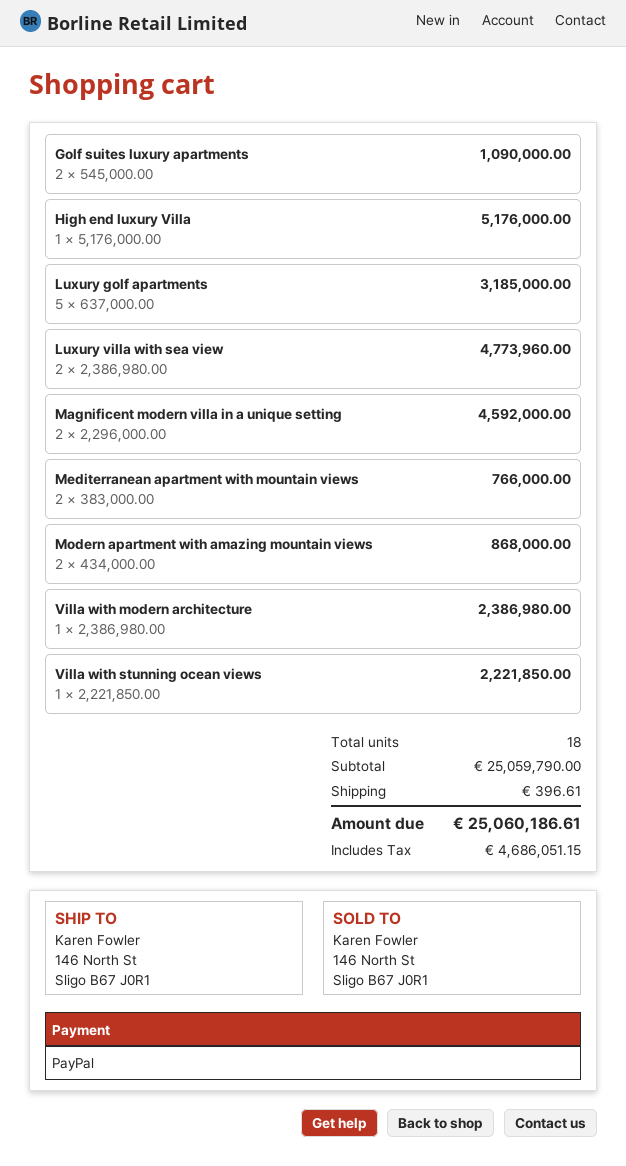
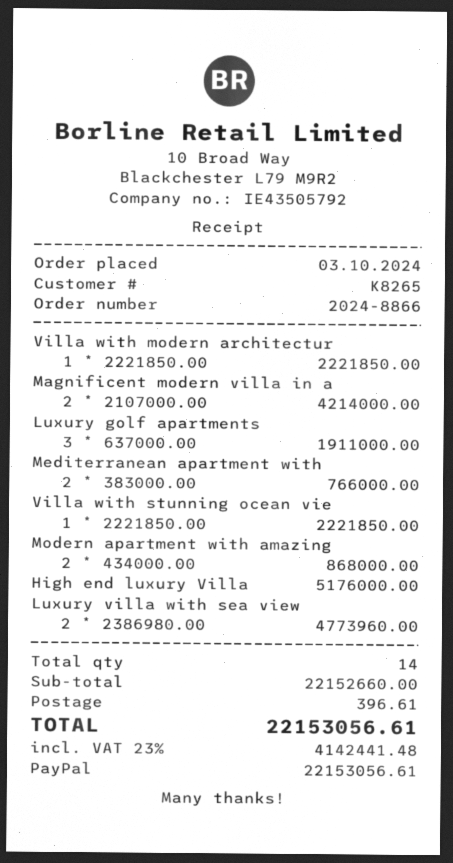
Golf suites luxury apartments: 2 x 545000.00 = 1090000.00 -> none
Luxury golf apartments: 5 x 637000.00 = 3185000.00 -> 3 x 637000.00 = 1911000.00
Magnificent modern villa in a unique setting: 2 x 2296000.00 = 4592000.00 -> 2 x 2107000.00 = 4214000.00
Villa with modern architecture: 1 x 2386980.00 = 2386980.00 -> 1 x 2221850.00 = 2221850.00
total quantity: 18 -> 14
subtotal: 25059790.00 -> 22152660.00
tax: 4686051.15 -> 4142441.48
total: 25060186.61 -> 22153056.61

